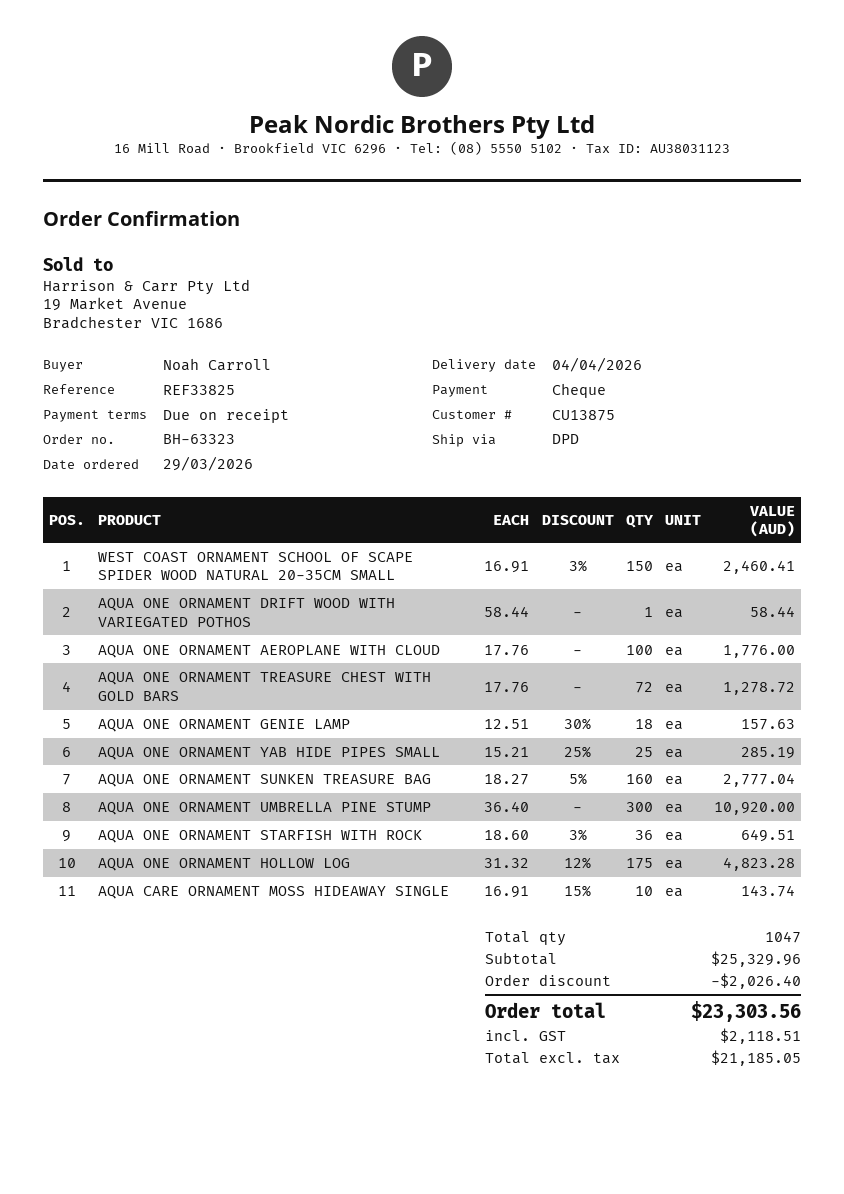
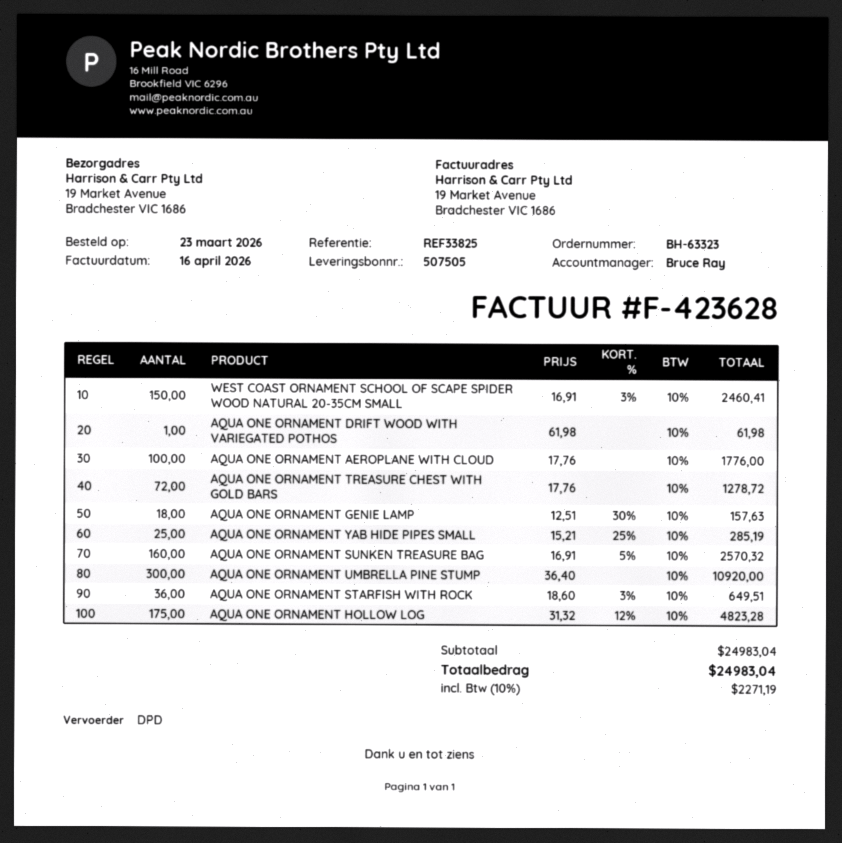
order date: 2026-03-29 -> 2026-03-23
AQUA ONE ORNAMENT DRIFT WOOD WITH VARIEGATED POTHOS: 1 x 58.44 = 58.44 -> 1 x 61.98 = 61.98
AQUA ONE ORNAMENT SUNKEN TREASURE BAG: 160 x 18.27 - 5% = 2777.04 -> 160 x 16.91 - 5% = 2570.32
AQUA CARE ORNAMENT MOSS HIDEAWAY SINGLE: 10 x 16.91 - 15% = 143.74 -> none
subtotal: 25329.96 -> 24983.04
discount: 2026.40 -> none
tax: 2118.51 -> 2271.19
total: 23303.56 -> 24983.04

